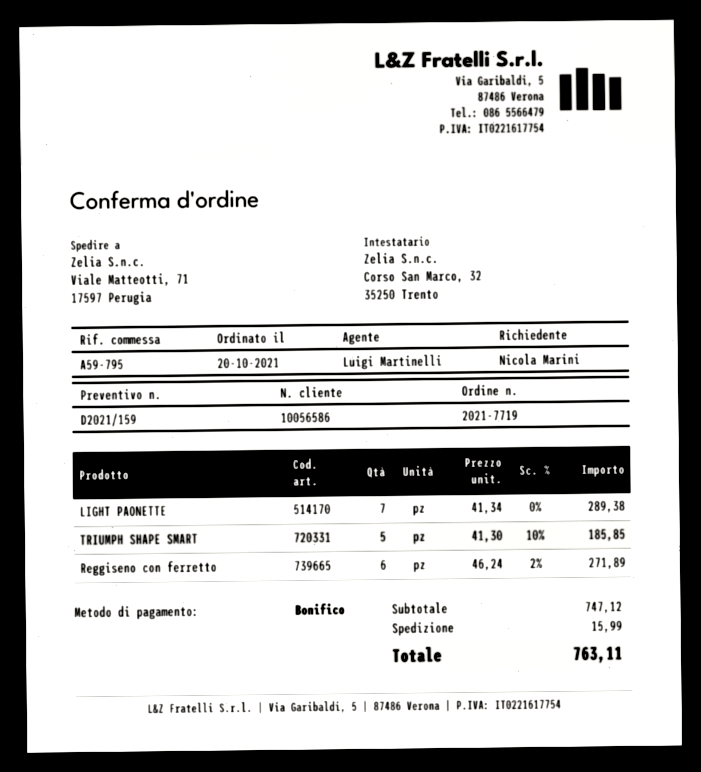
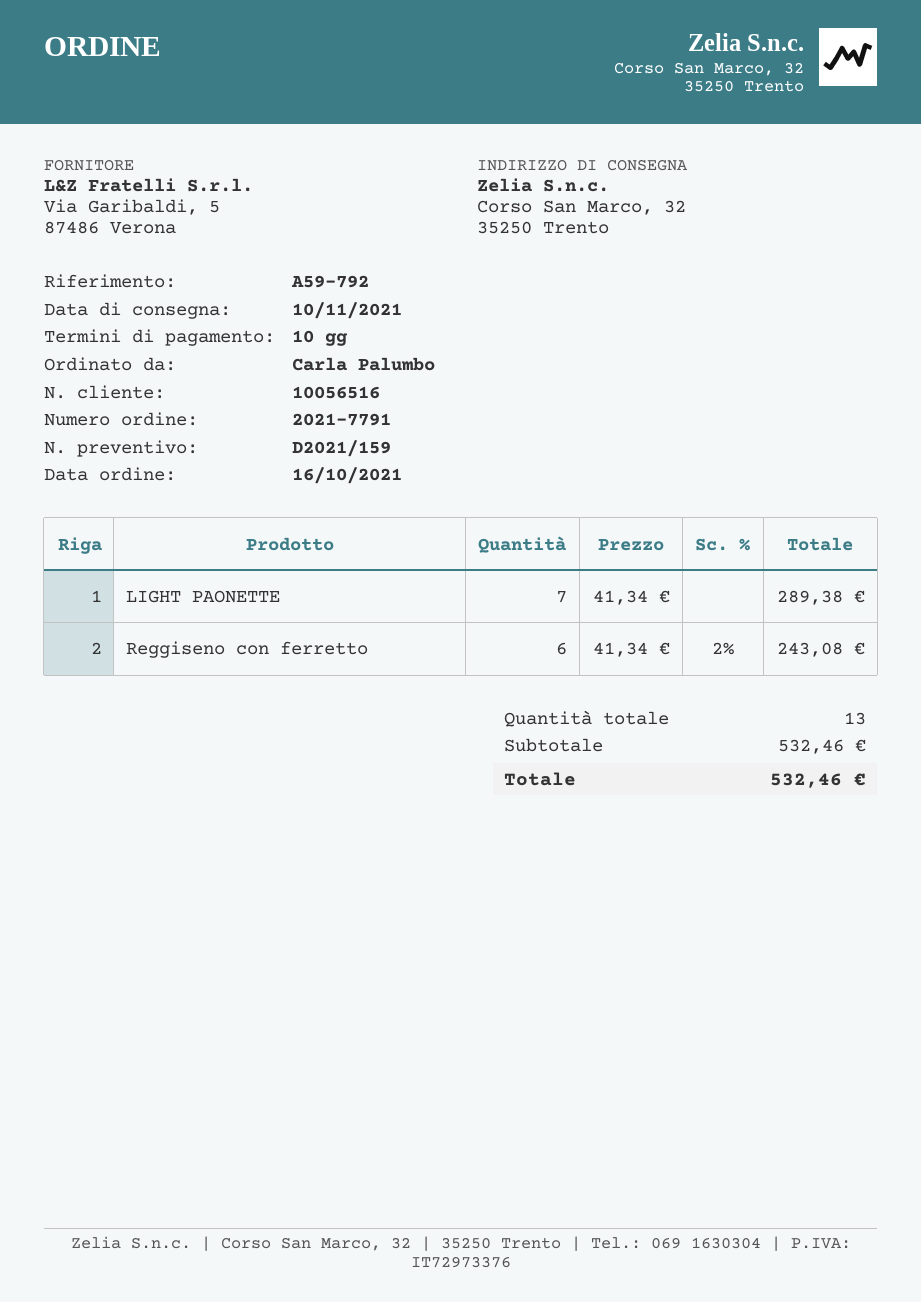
order number: 2021-7719 -> 2021-7791
order date: 2021-10-20 -> 2021-10-16
customer number: 10056586 -> 10056516
reference: A59-795 -> A59-792
ordered by: Nicola Marini -> Carla Palumbo
ship to: Viale Matteotti, 71, 17597 Perugia -> Corso San Marco, 32, 35250 Trento
TRIUMPH SHAPE SMART: 5 x 41.30 - 10% = 185.85 -> none
Reggiseno con ferretto: 6 x 46.24 - 2% = 271.89 -> 6 x 41.34 - 2% = 243.08
subtotal: 747.12 -> 532.46
shipping: 15.99 -> none
total: 763.11 -> 532.46

